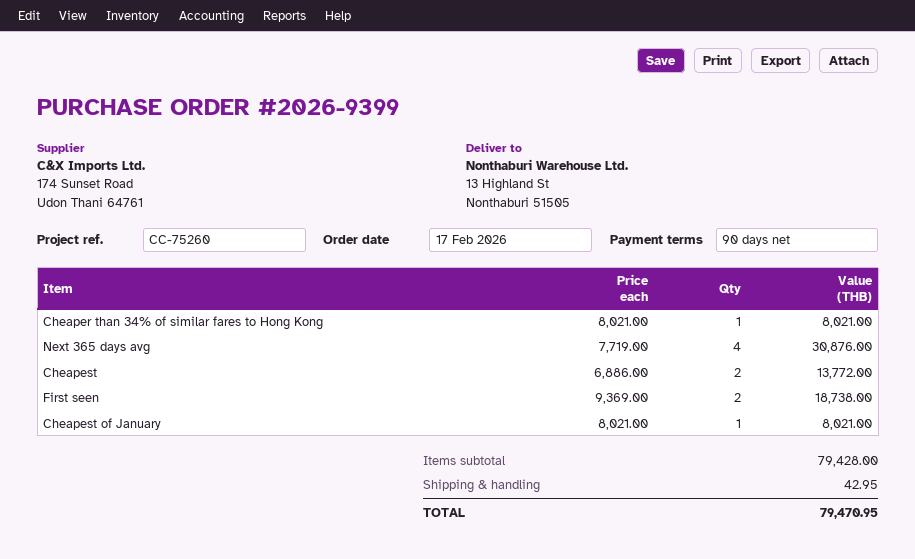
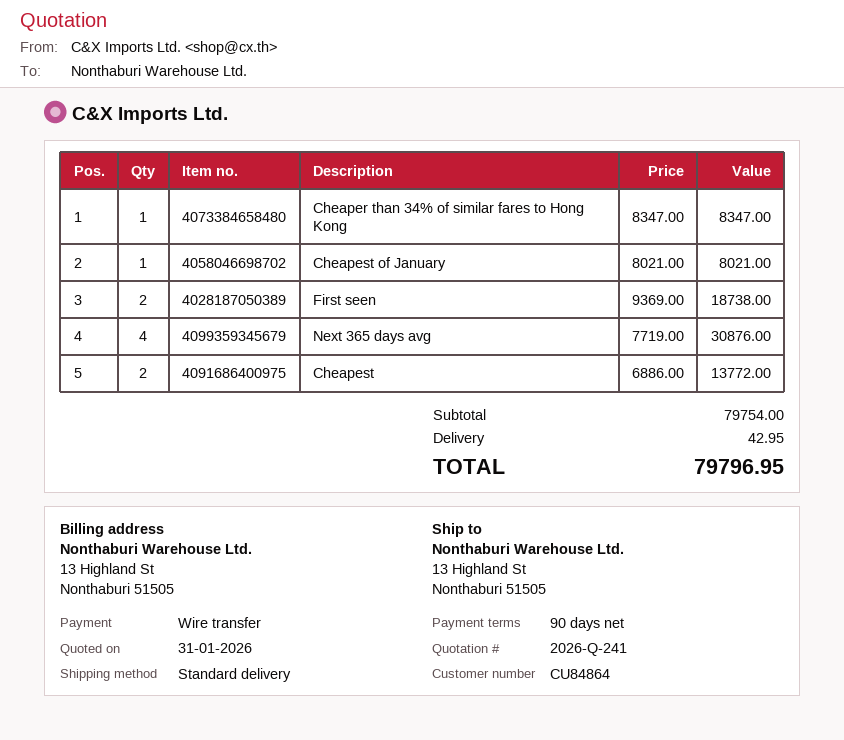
Cheaper than 34% of similar fares to Hong Kong: 1 x 8021.00 = 8021.00 -> 1 x 8347.00 = 8347.00
subtotal: 79428.00 -> 79754.00
total: 79470.95 -> 79796.95

